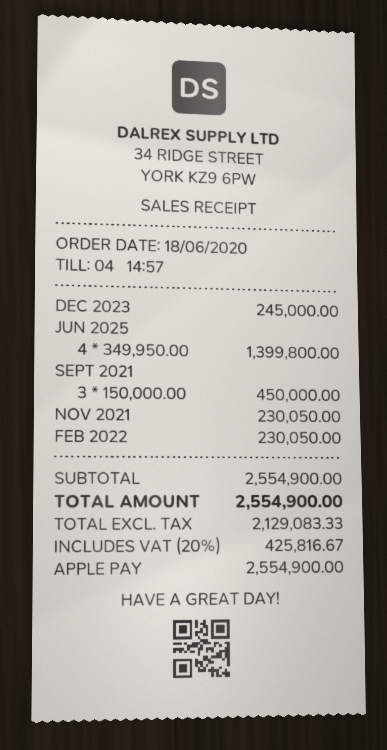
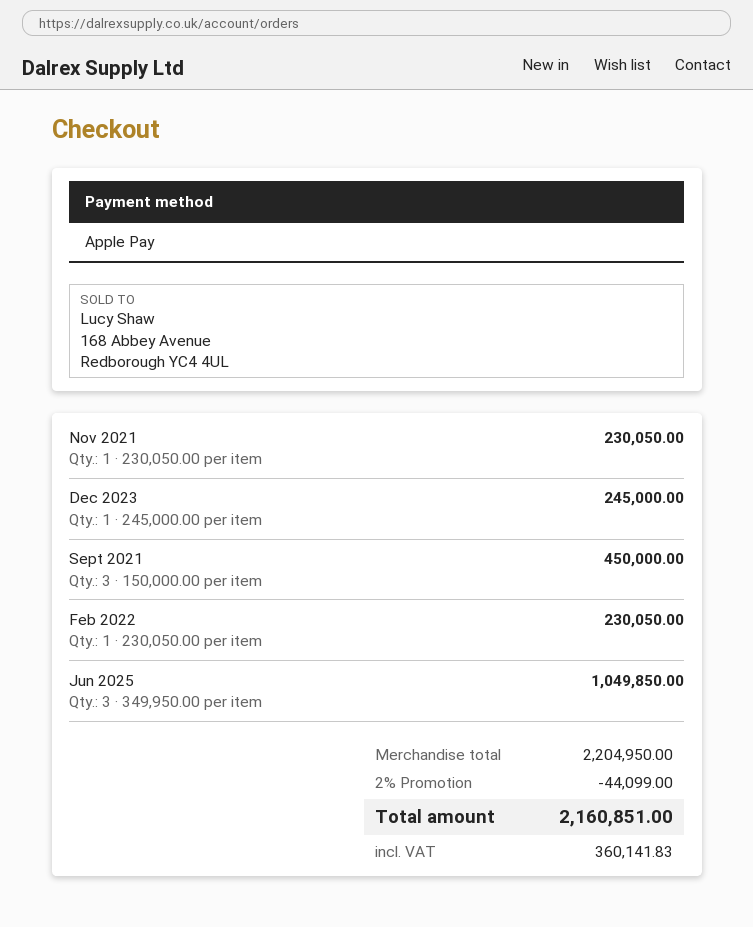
JUN 2025: 4 x 349950.00 = 1399800.00 -> 3 x 349950.00 = 1049850.00
subtotal: 2554900.00 -> 2204950.00
discount: none -> 2% = 44099.00
tax: 425816.67 -> 360141.83
total: 2554900.00 -> 2160851.00

